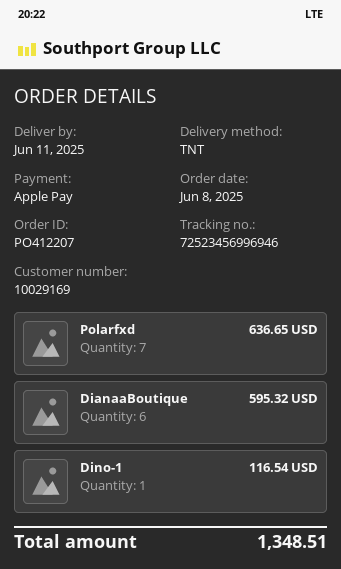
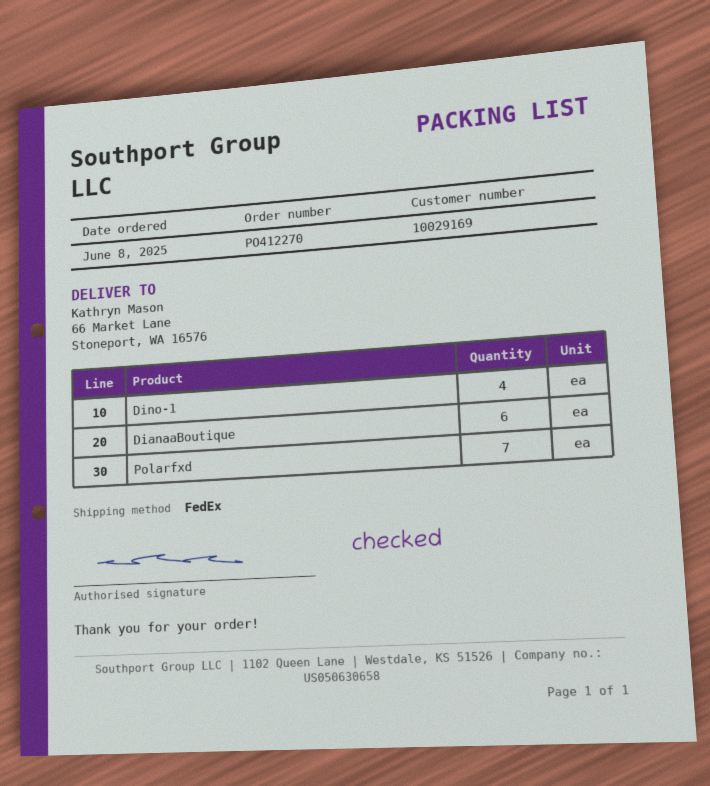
order number: PO412207 -> PO412270
shipping method: TNT -> FedEx
Dino-1: 1 -> 4

